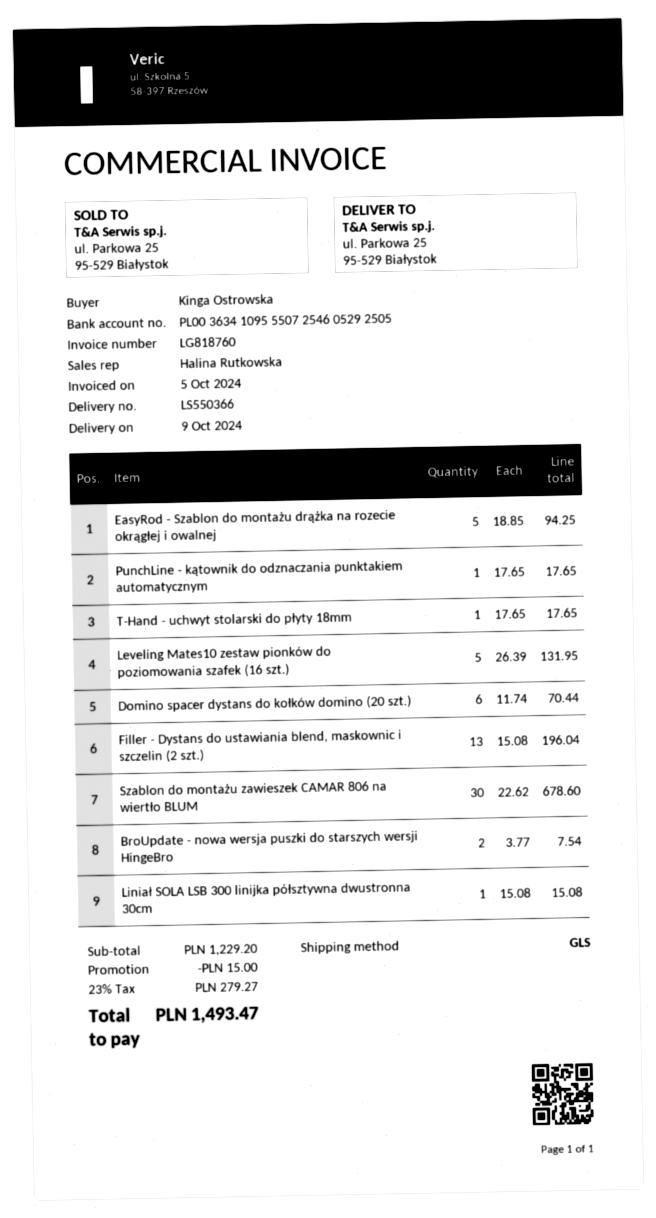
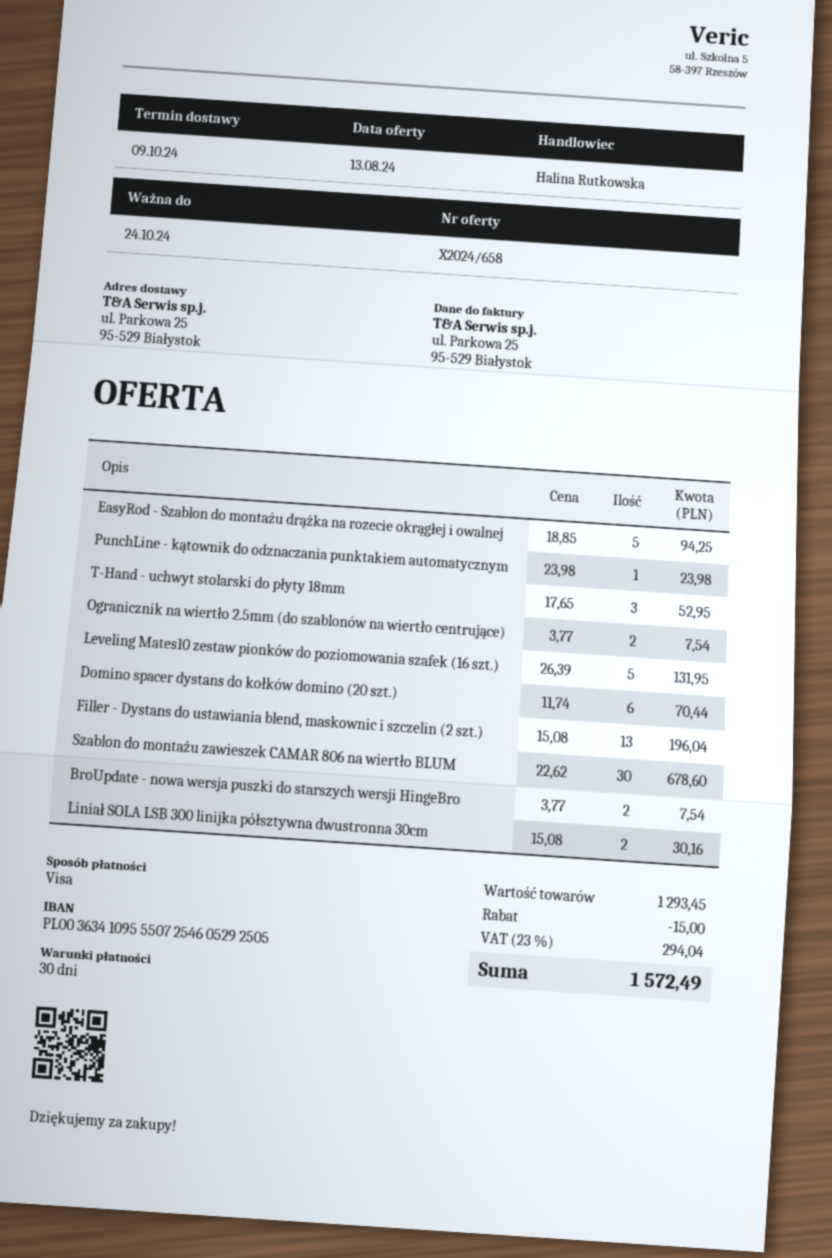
PunchLine - kątownik do odznaczania punktakiem automatycznym: 1 x 17.65 = 17.65 -> 1 x 23.98 = 23.98
T-Hand - uchwyt stolarski do płyty 18mm: 1 x 17.65 = 17.65 -> 3 x 17.65 = 52.95
Liniał SOLA LSB 300 linijka półsztywna dwustronna 30cm: 1 x 15.08 = 15.08 -> 2 x 15.08 = 30.16
Ogranicznik na wiertło 2.5mm (do szablonów na wiertło centrujące): none -> 2 x 3.77 = 7.54
subtotal: 1229.20 -> 1293.45
tax: 23% = 279.27 -> 23% = 294.04
total: 1493.47 -> 1572.49

